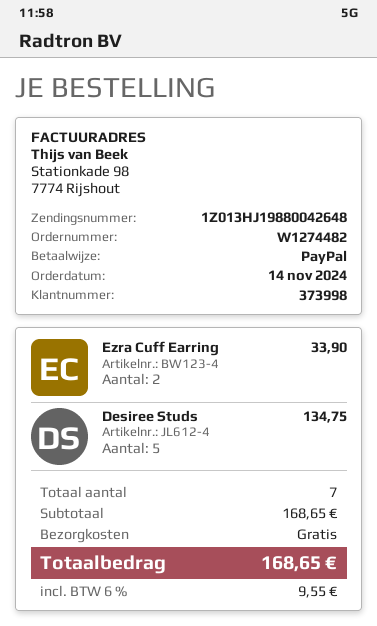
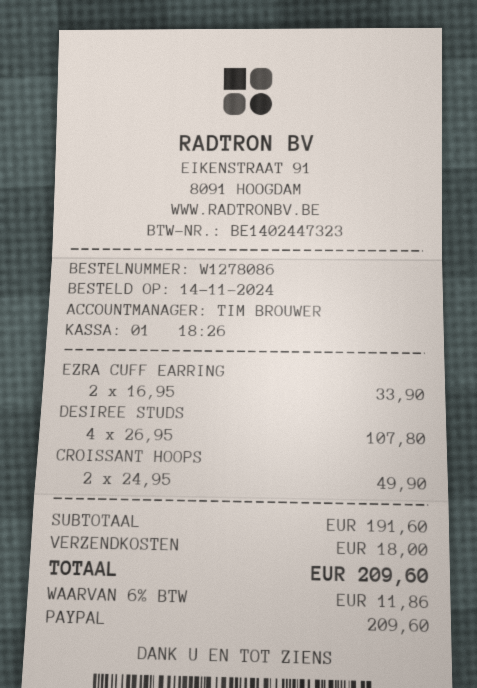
order number: W1274482 -> W1278086
Desiree Studs: 5 for 134.75 -> 4 for 107.80
CROISSANT HOOPS: none -> 2 for 49.90
subtotal: 168.65 -> 191.60
shipping: 0.00 -> 18.00
tax: 6% = 9.55 -> 6% = 11.86
total: 168.65 -> 209.60

